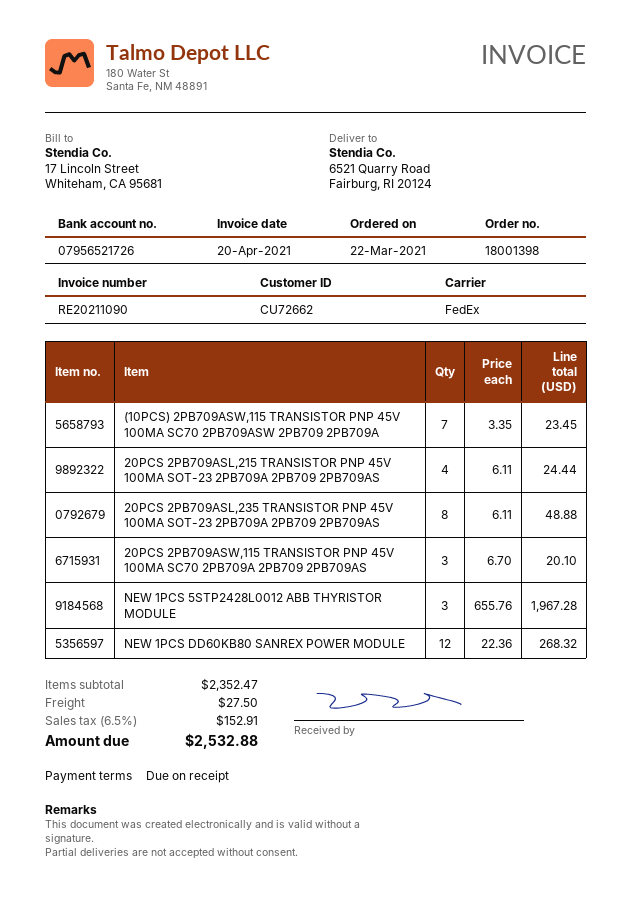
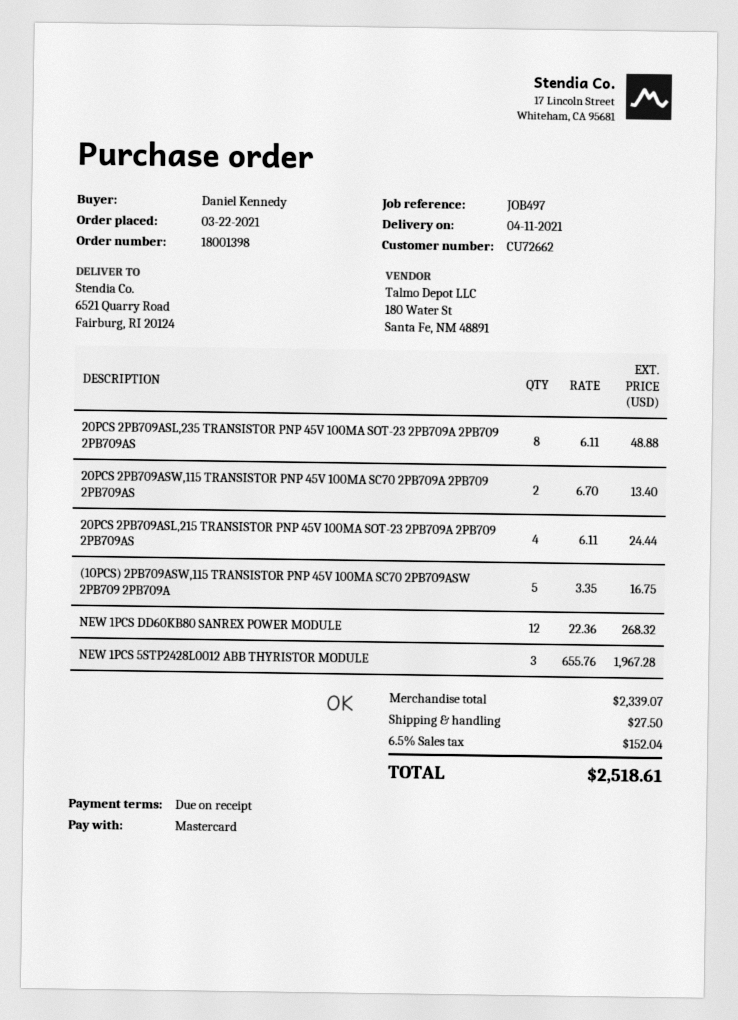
(10PCS) 2PB709ASW,115 TRANSISTOR PNP 45V 100MA SC70 2PB709ASW 2PB709 2PB709A: 7 x 3.35 = 23.45 -> 5 x 3.35 = 16.75
20PCS 2PB709ASW,115 TRANSISTOR PNP 45V 100MA SC70 2PB709A 2PB709 2PB709AS: 3 x 6.70 = 20.10 -> 2 x 6.70 = 13.40
subtotal: 2352.47 -> 2339.07
tax: 6.5% = 152.91 -> 6.5% = 152.04
total: 2532.88 -> 2518.61

